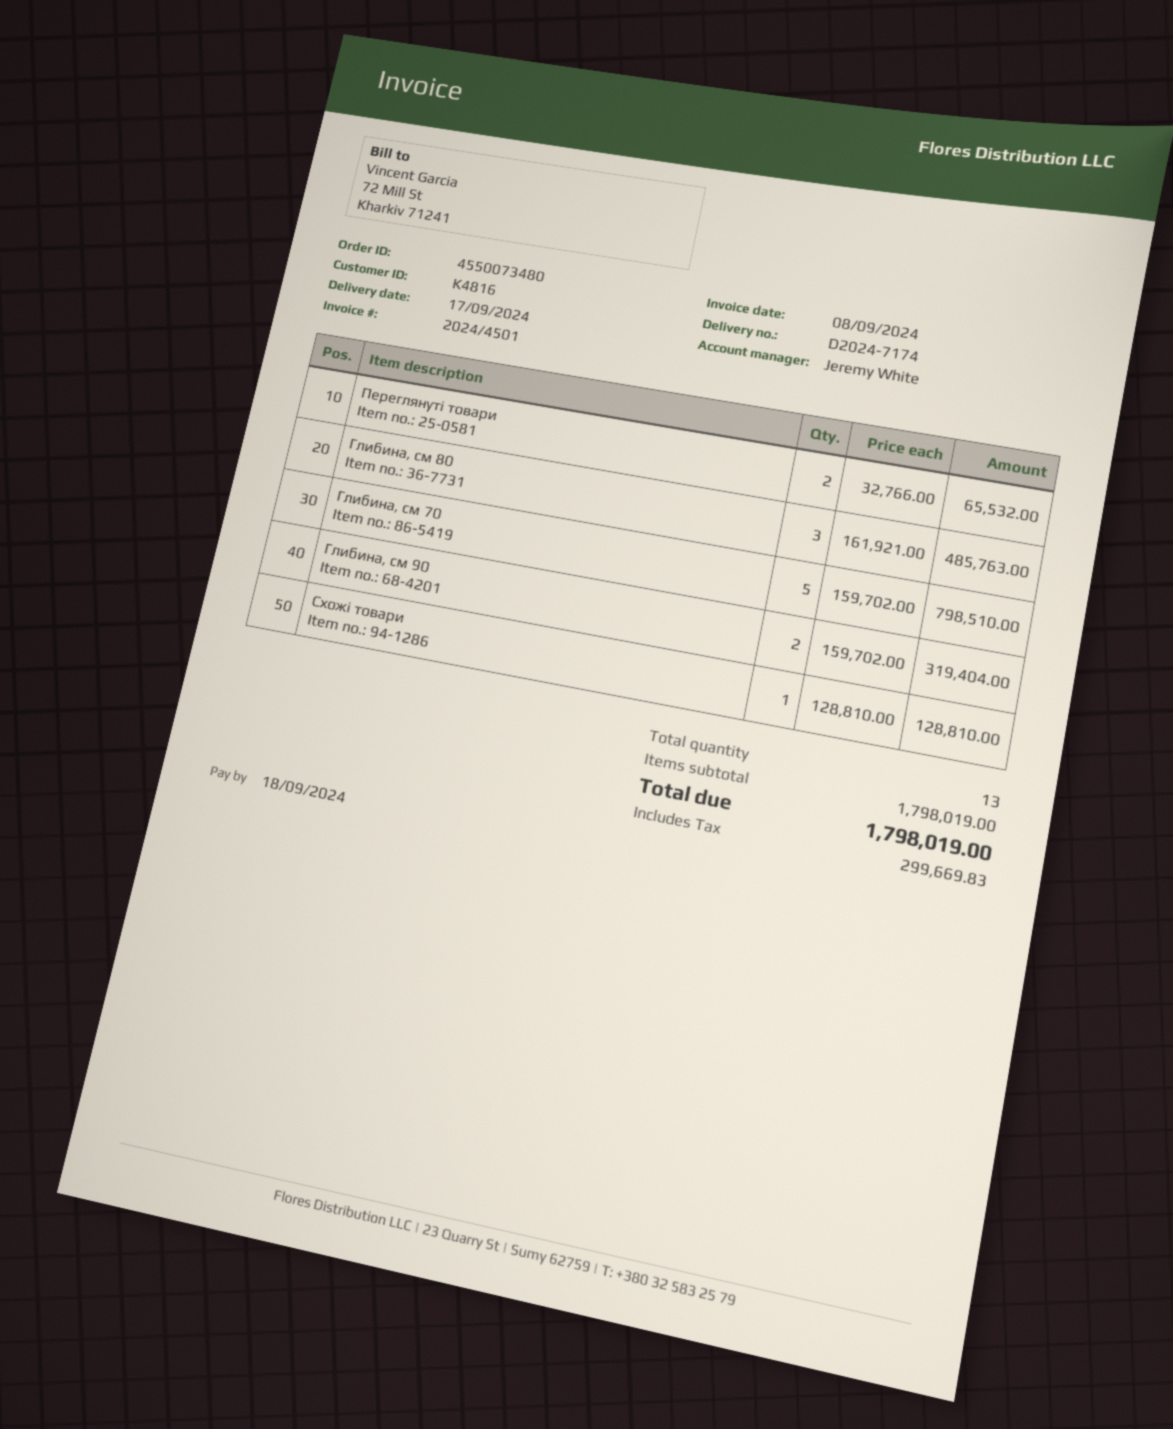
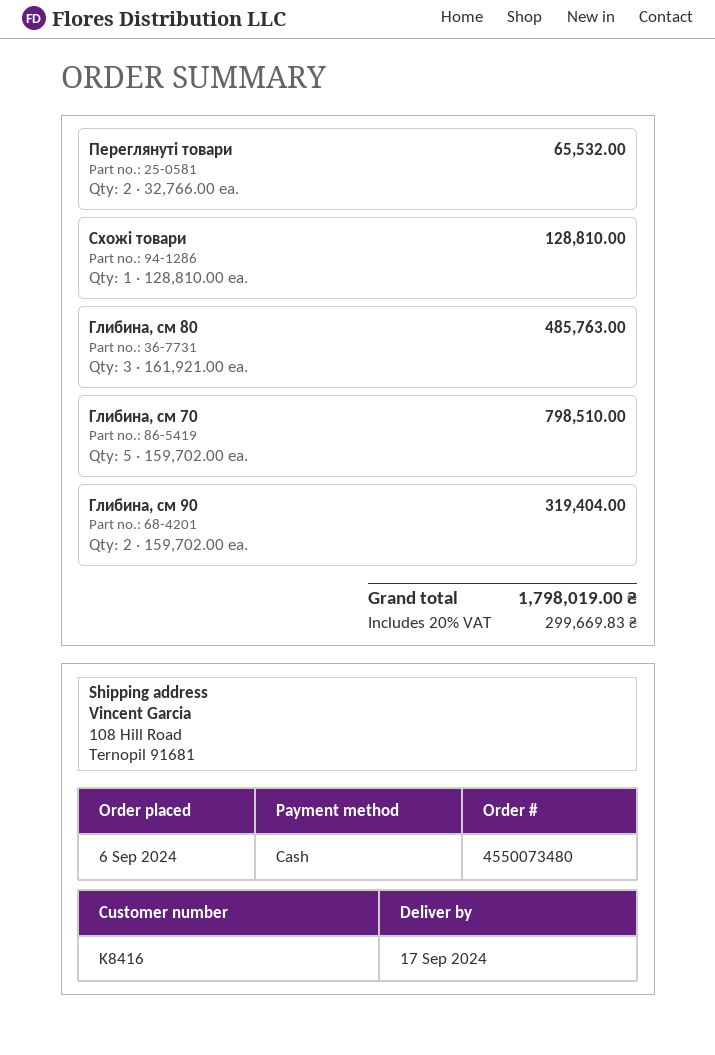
customer number: K4816 -> K8416

